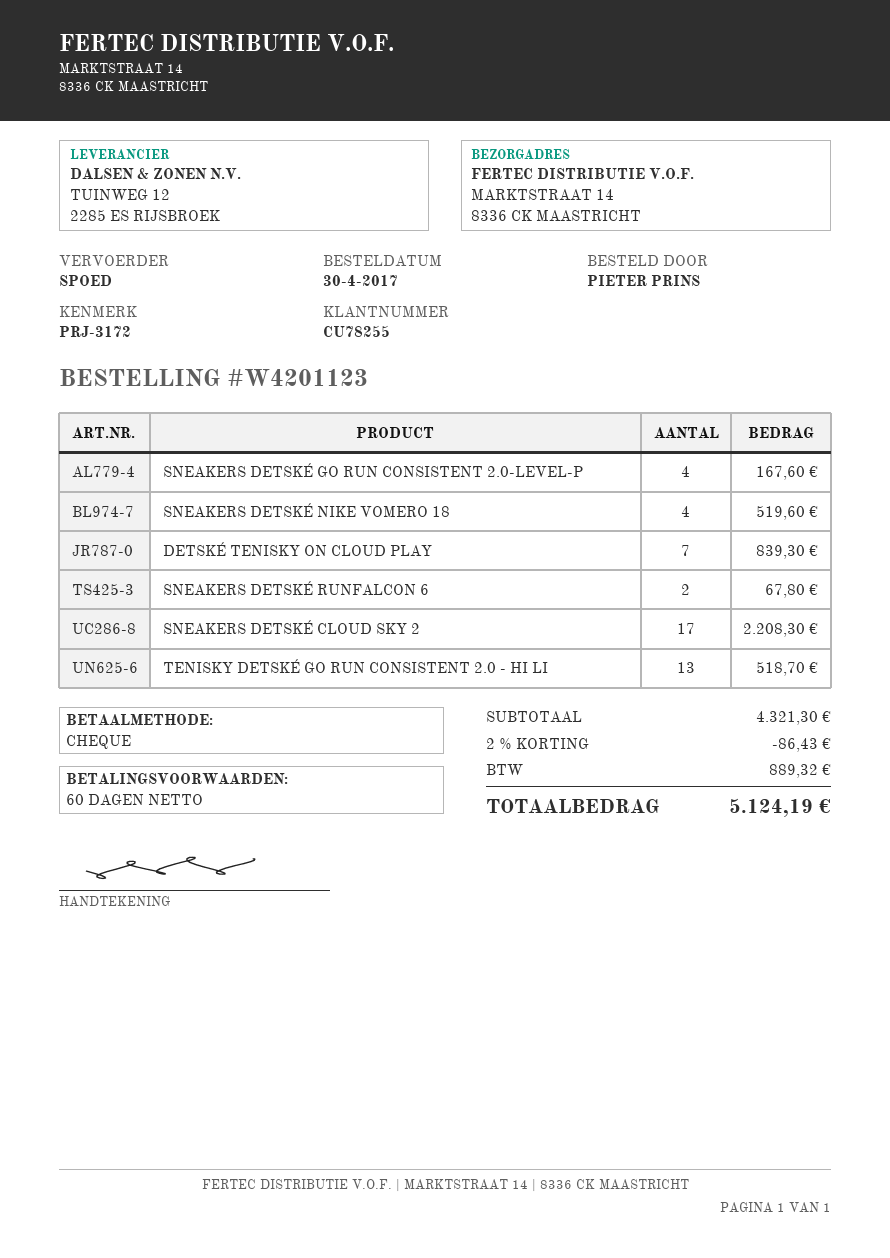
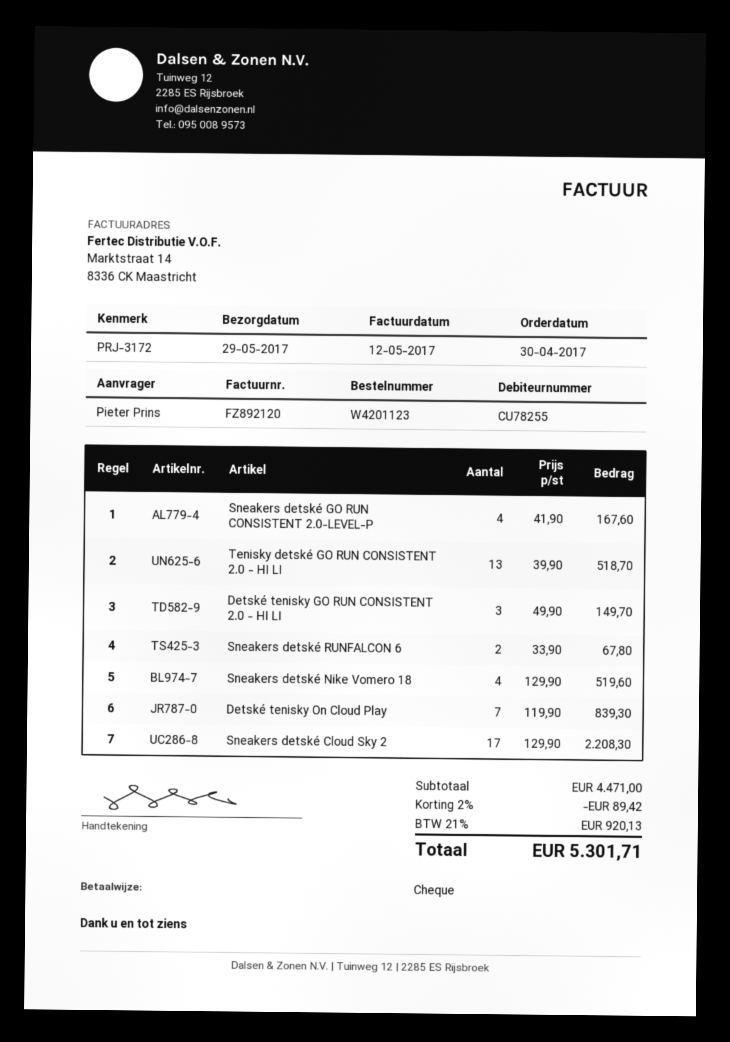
Detské tenisky GO RUN CONSISTENT 2.0 - HI LI: none -> 3 for 149.70
subtotal: 4321.30 -> 4471.00
discount: 2% = 86.43 -> 2% = 89.42
tax: 889.32 -> 920.13
total: 5124.19 -> 5301.71

